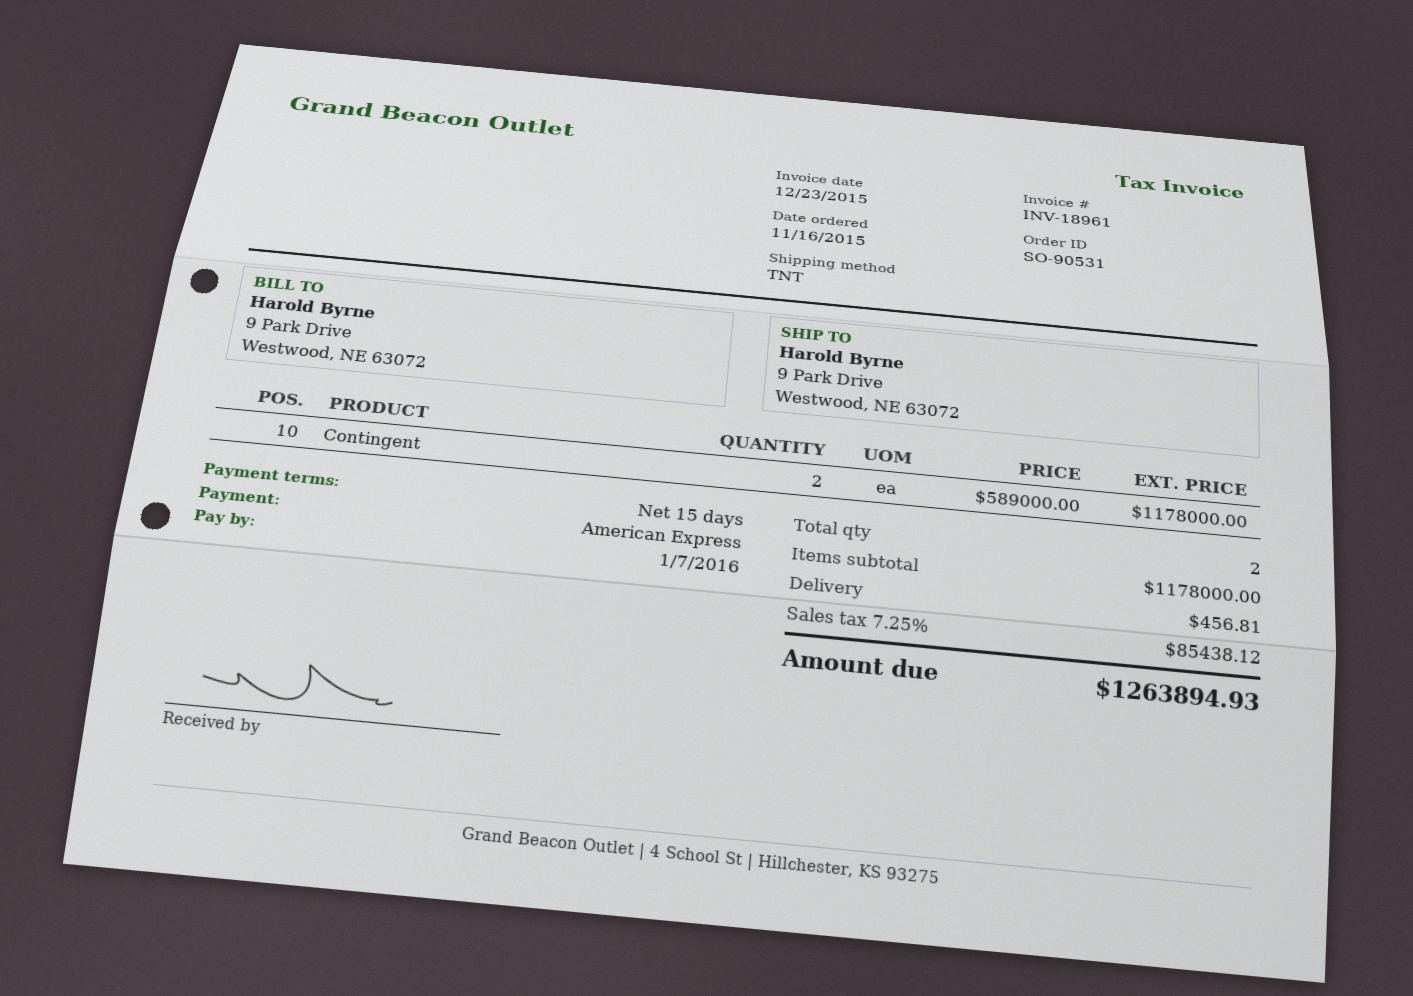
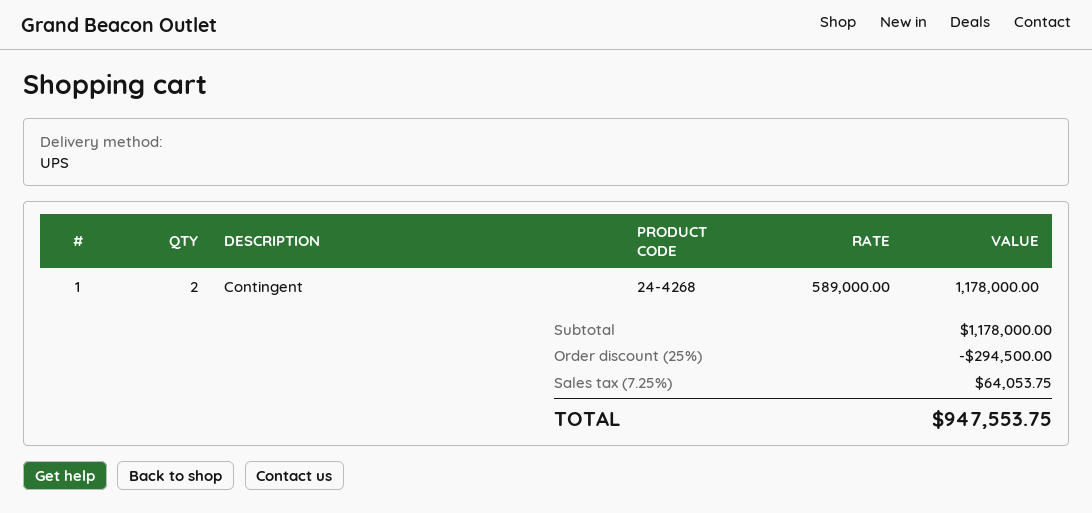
shipping method: TNT -> UPS
discount: none -> 25% = 294500.00
shipping: 456.81 -> none
tax: 7.25% = 85438.12 -> 7.25% = 64053.75
total: 1263894.93 -> 947553.75

